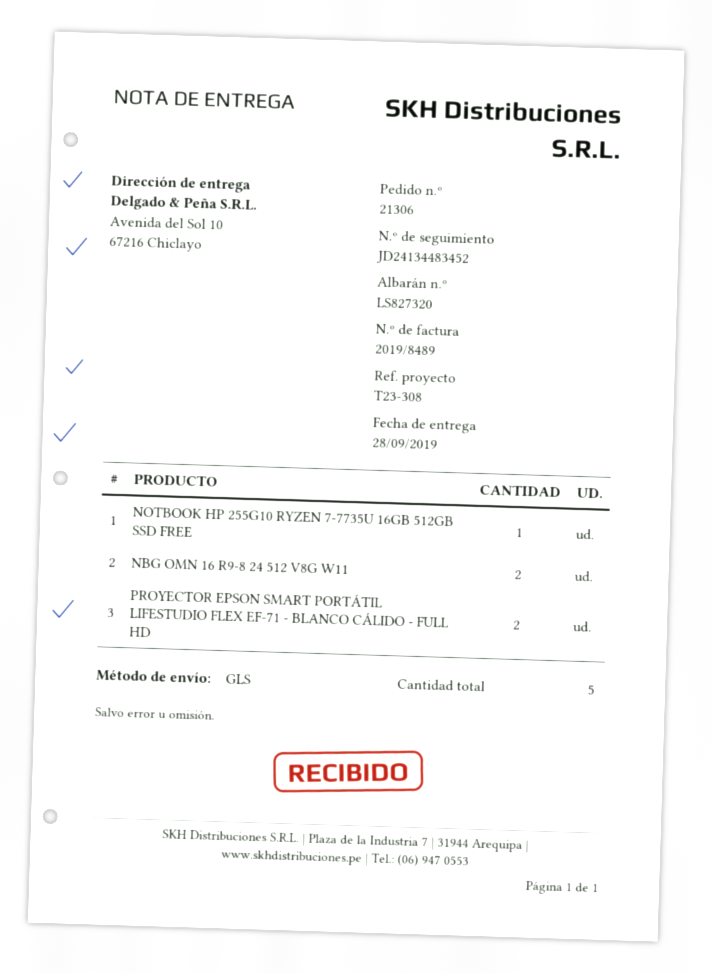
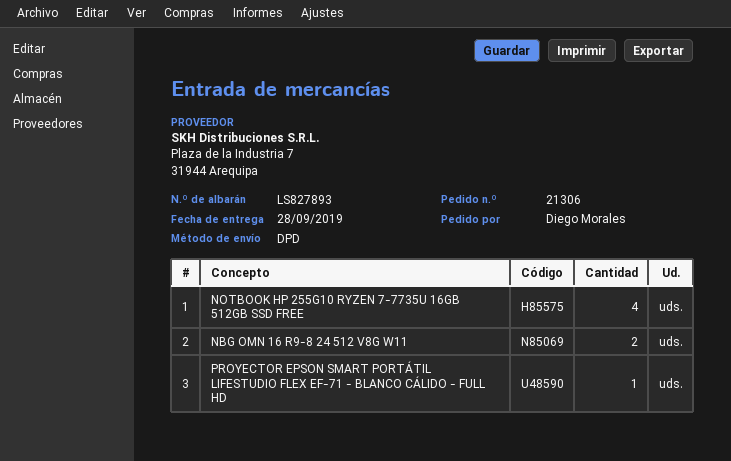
delivery note number: LS827320 -> LS827893
shipping method: GLS -> DPD
NOTBOOK HP 255G10 RYZEN 7-7735U 16GB 512GB SSD FREE: 1 -> 4
PROYECTOR EPSON SMART PORTÁTIL LIFESTUDIO FLEX EF-71 - BLANCO CÁLIDO - FULL HD: 2 -> 1

